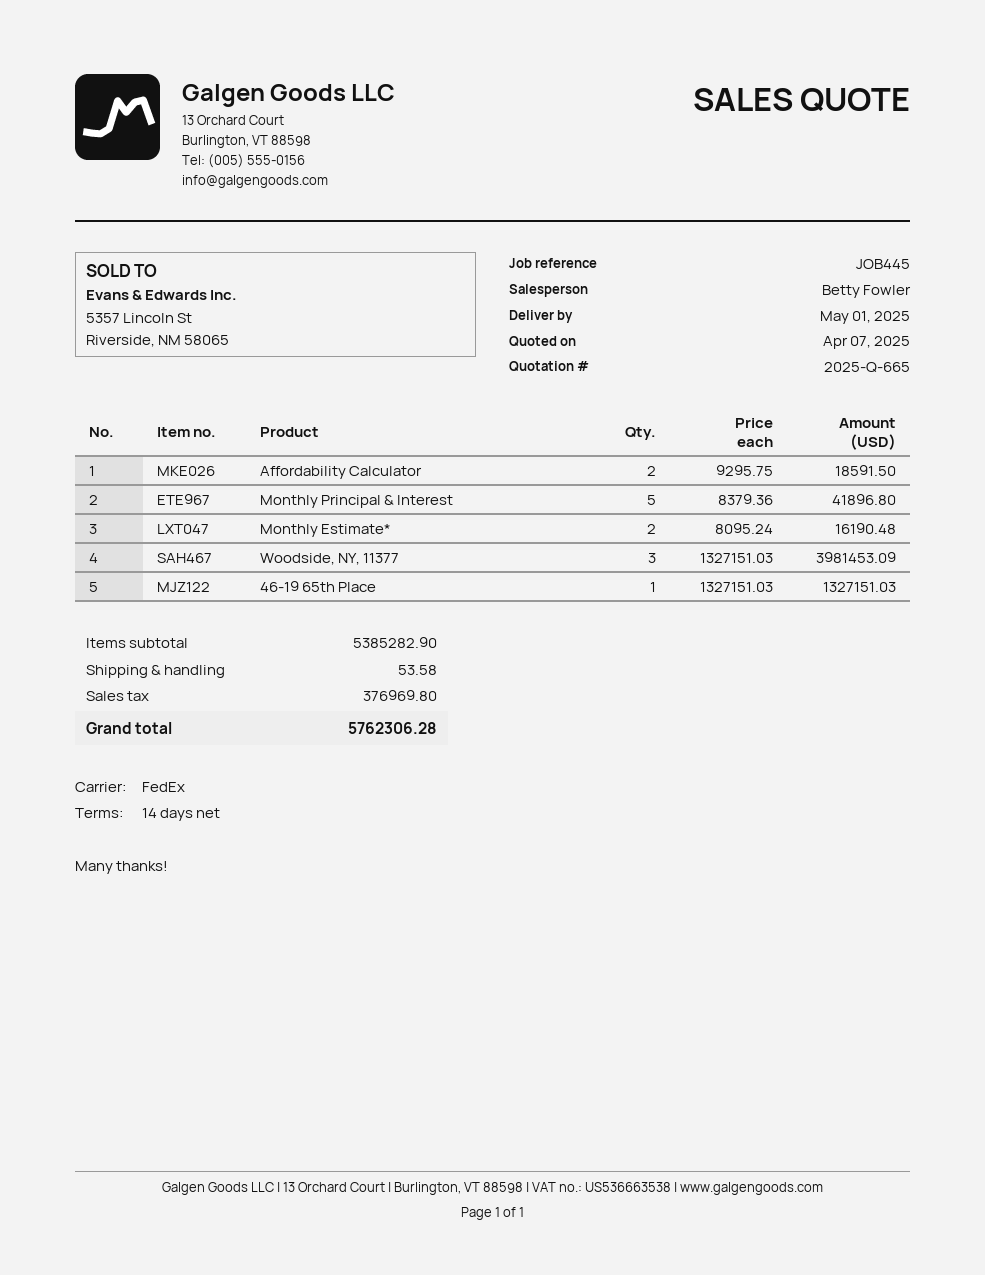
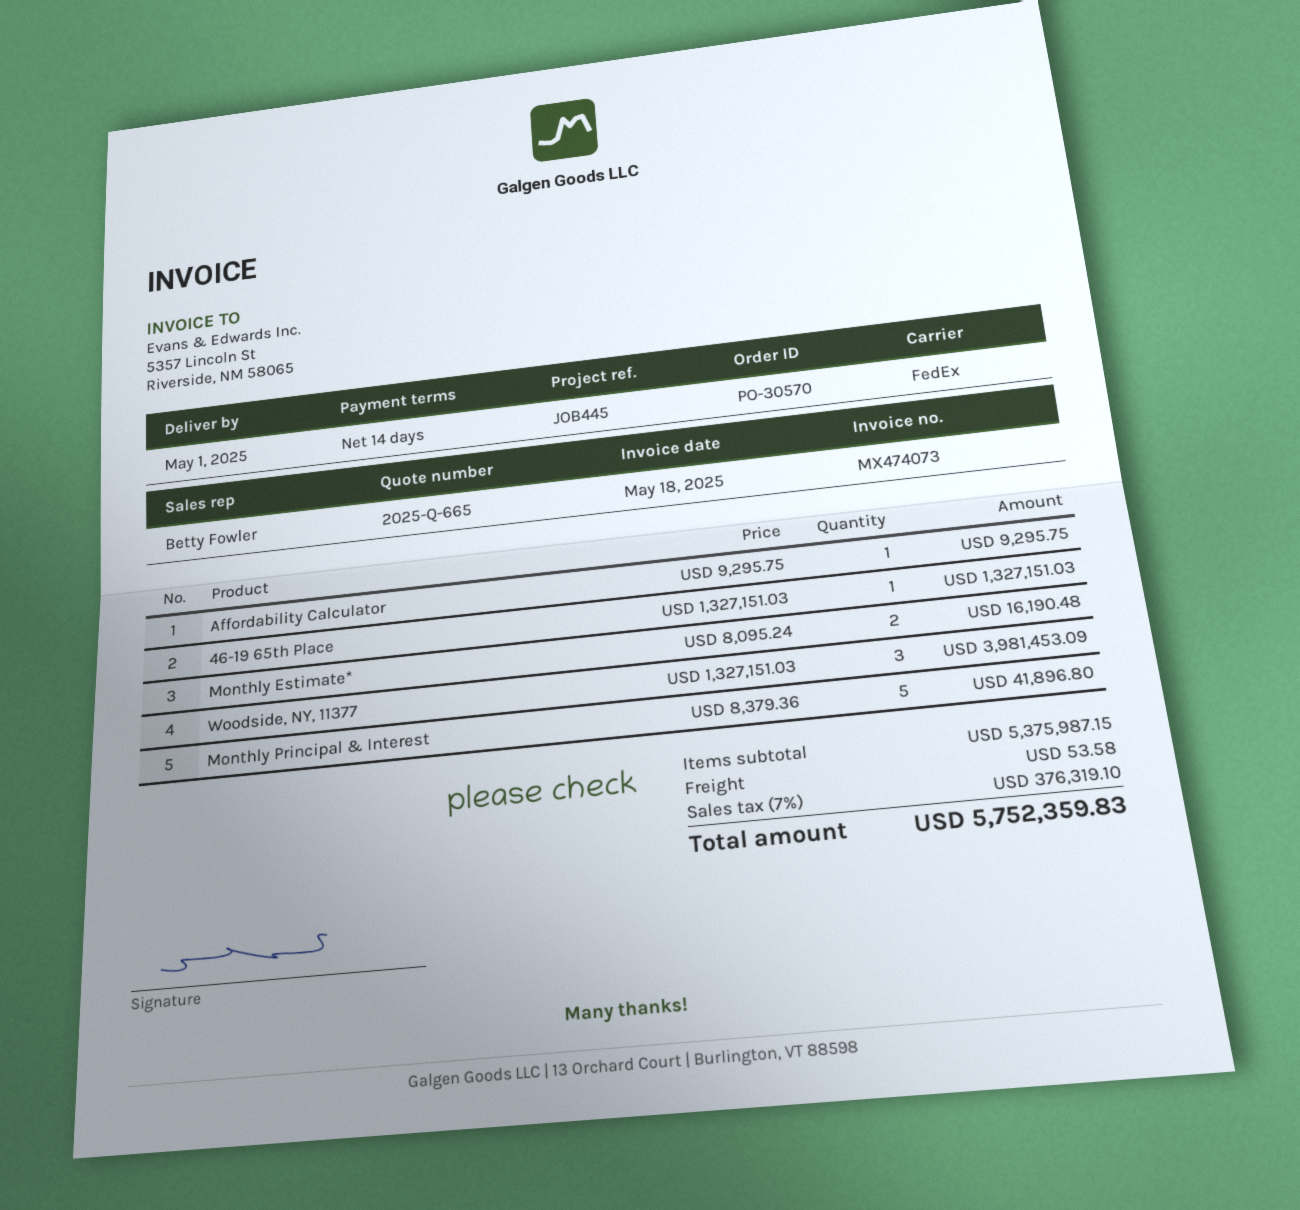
Affordability Calculator: 2 x 9295.75 = 18591.50 -> 1 x 9295.75 = 9295.75
subtotal: 5385282.90 -> 5375987.15
tax: 376969.80 -> 376319.10
total: 5762306.28 -> 5752359.83

